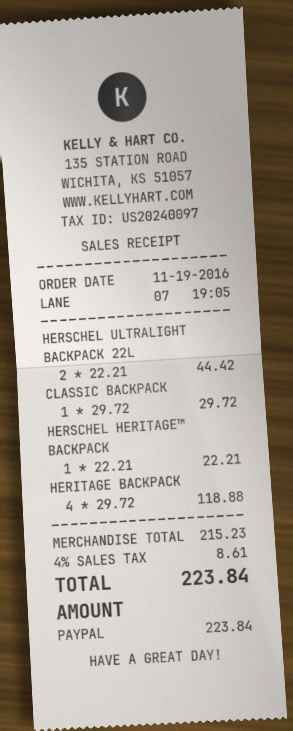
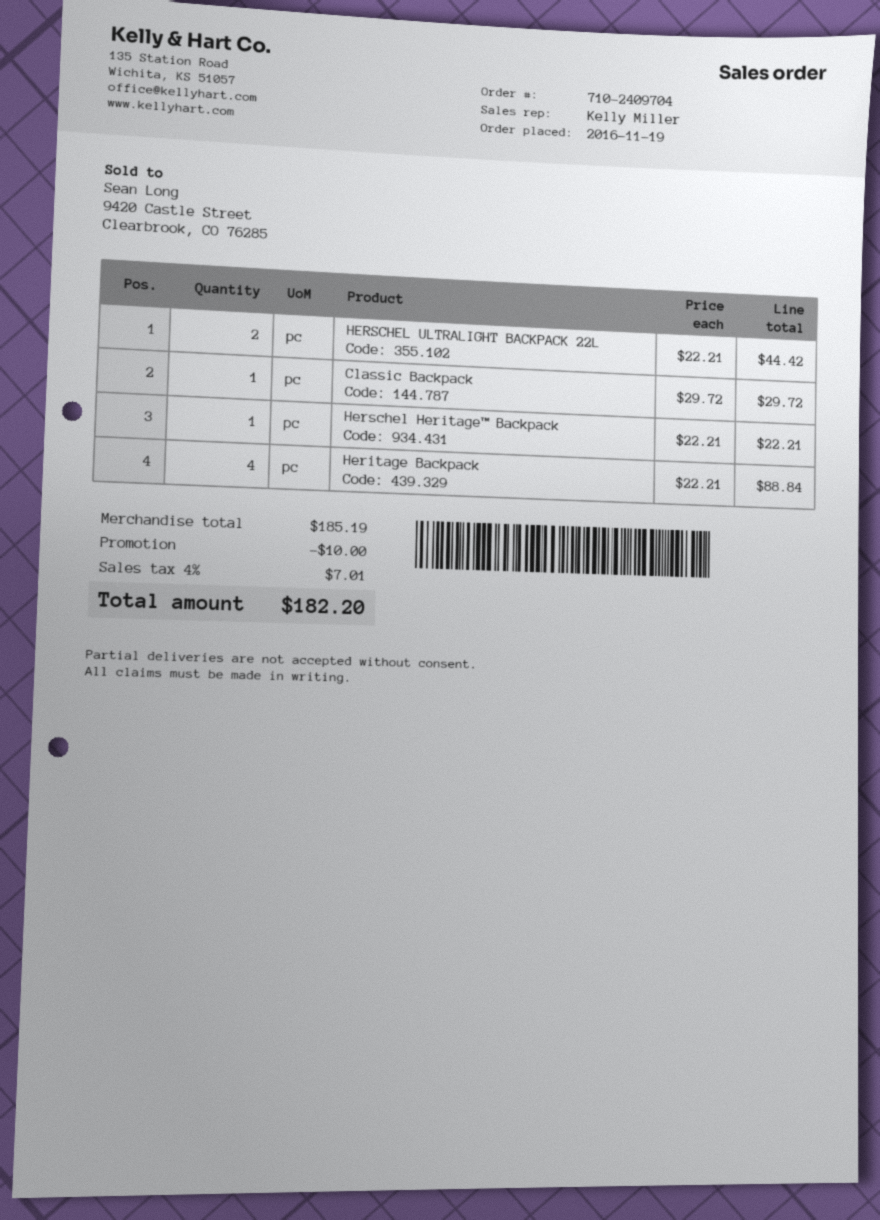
HERITAGE BACKPACK: 4 x 29.72 = 118.88 -> 4 x 22.21 = 88.84
subtotal: 215.23 -> 185.19
discount: none -> 10.00
tax: 4% = 8.61 -> 4% = 7.01
total: 223.84 -> 182.20

